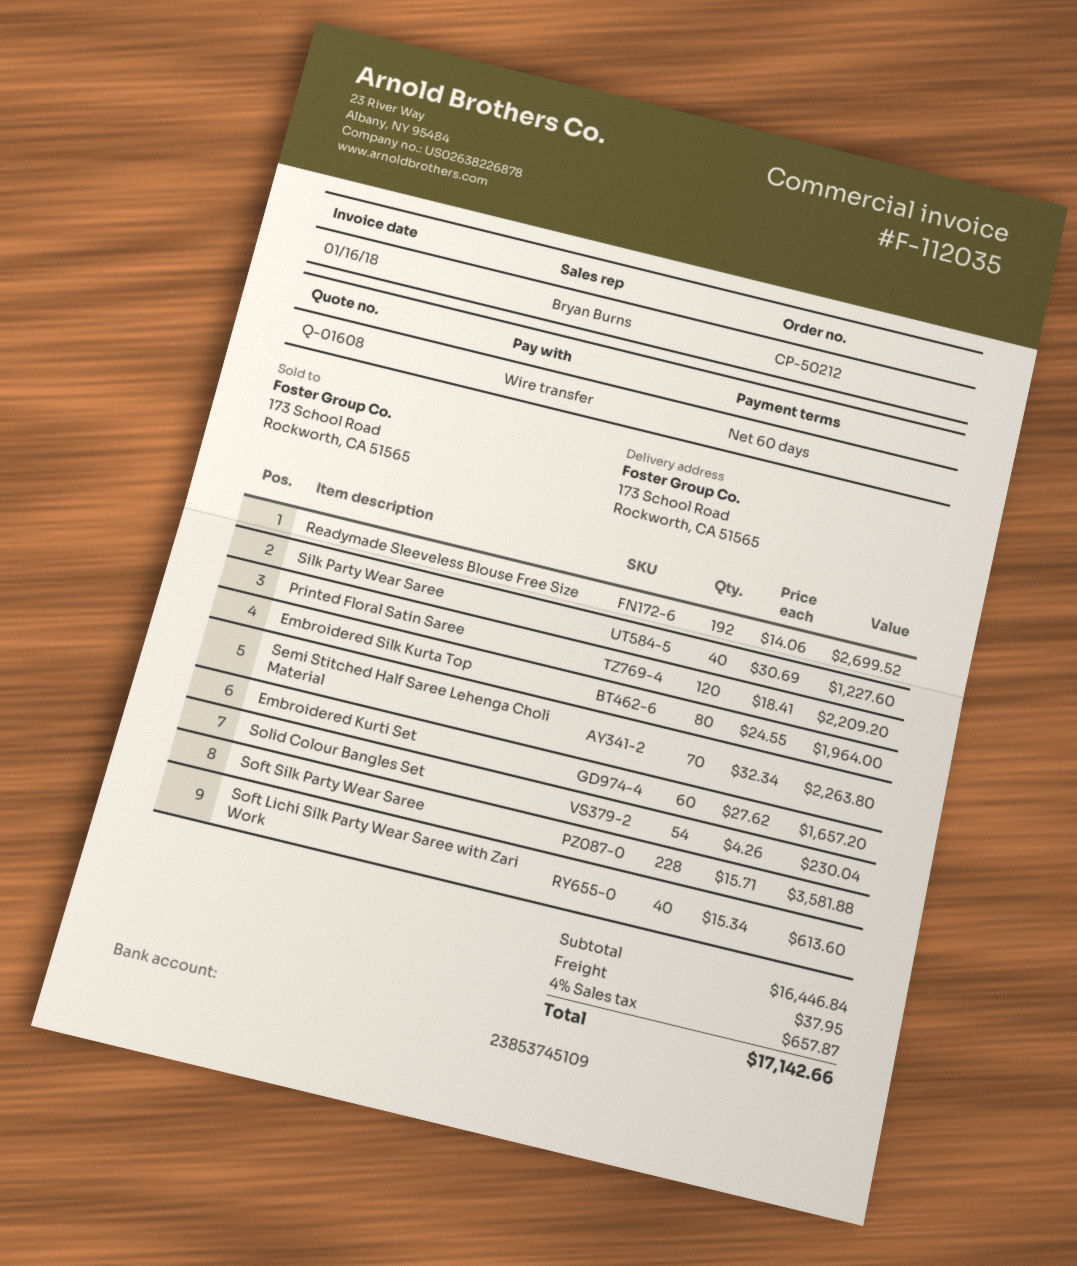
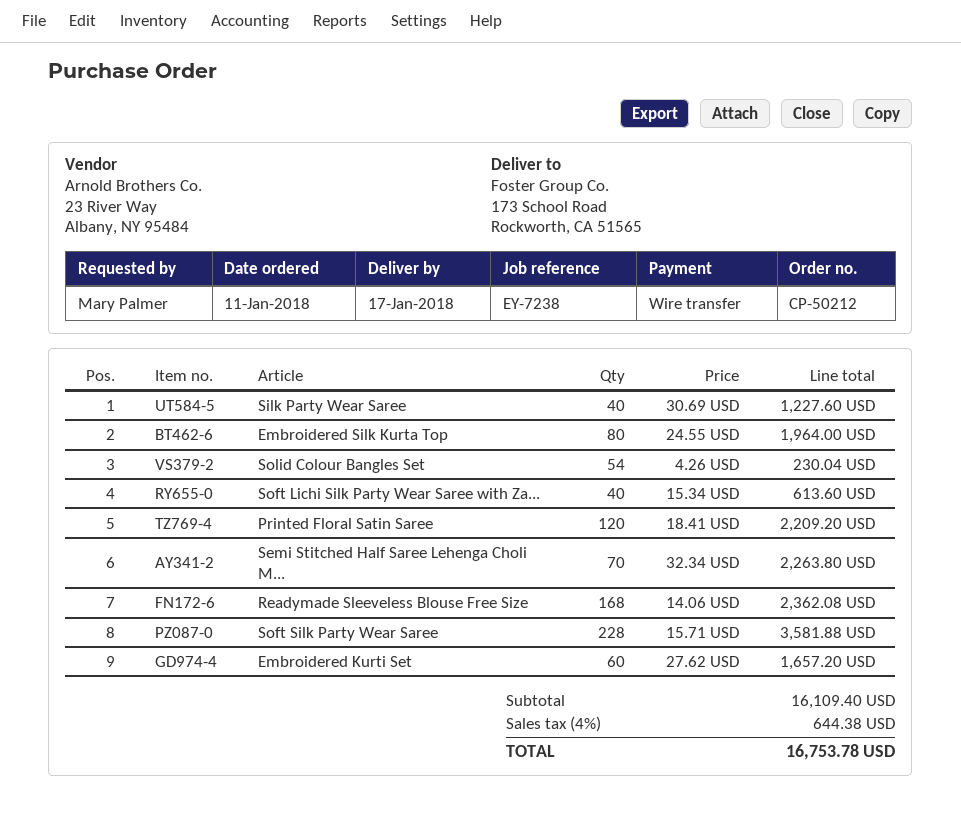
Readymade Sleeveless Blouse Free Size: 192 x 14.06 = 2699.52 -> 168 x 14.06 = 2362.08
subtotal: 16446.84 -> 16109.40
shipping: 37.95 -> none
tax: 4% = 657.87 -> 4% = 644.38
total: 17142.66 -> 16753.78

